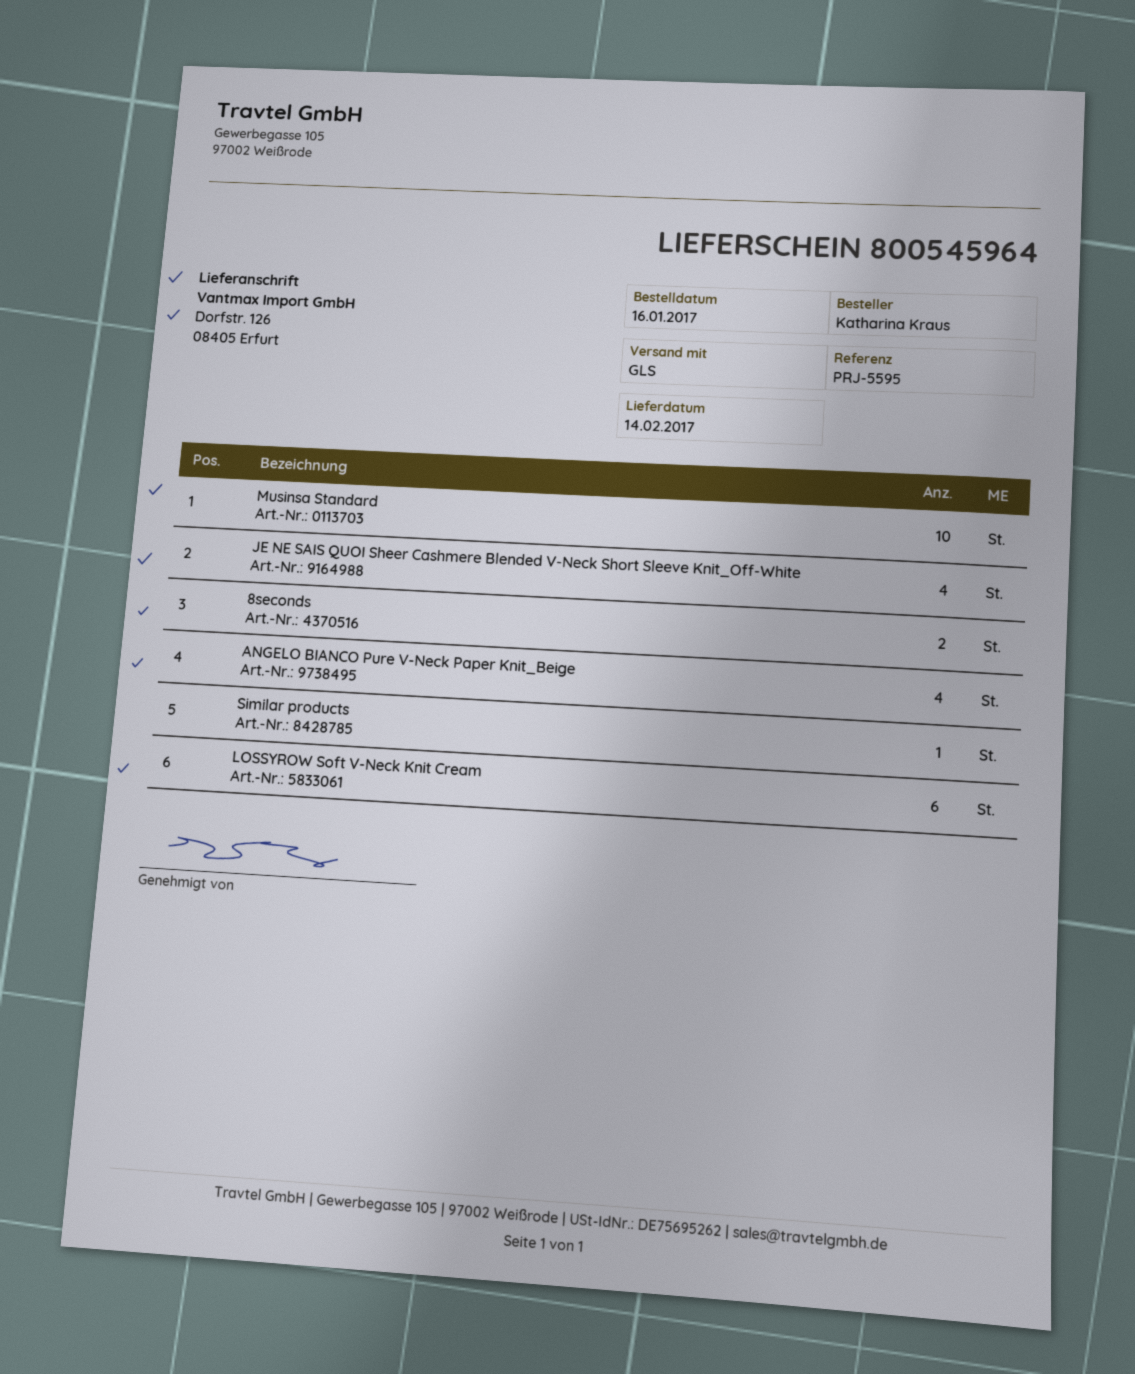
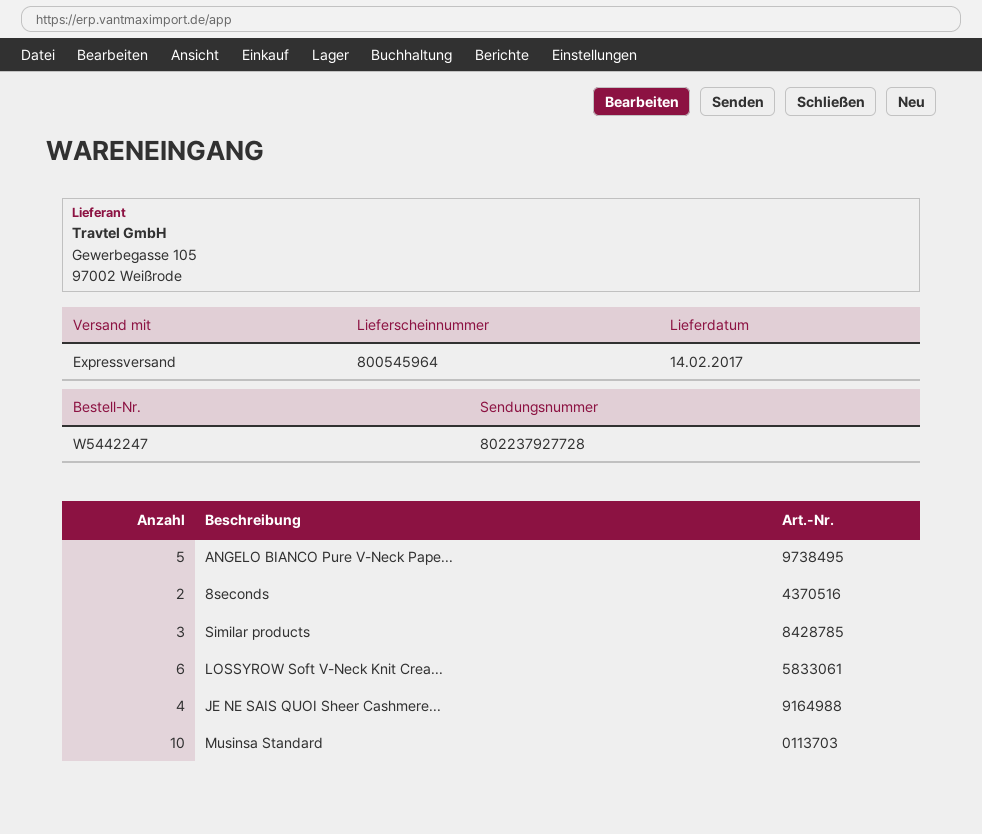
shipping method: GLS -> express
ANGELO BIANCO Pure V-Neck Paper Knit_Beige: 4 -> 5
Similar products: 1 -> 3

